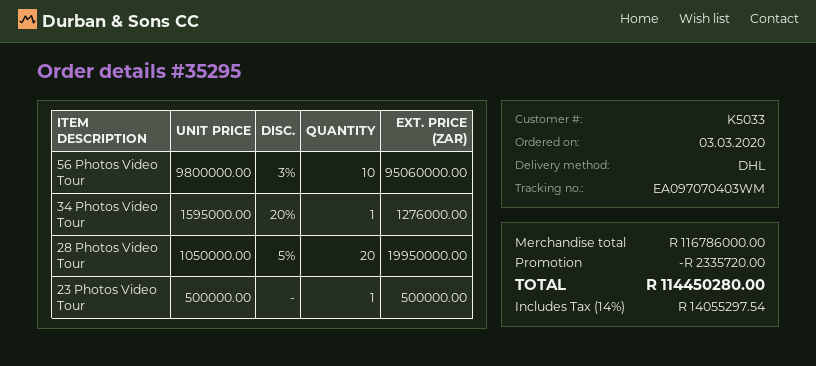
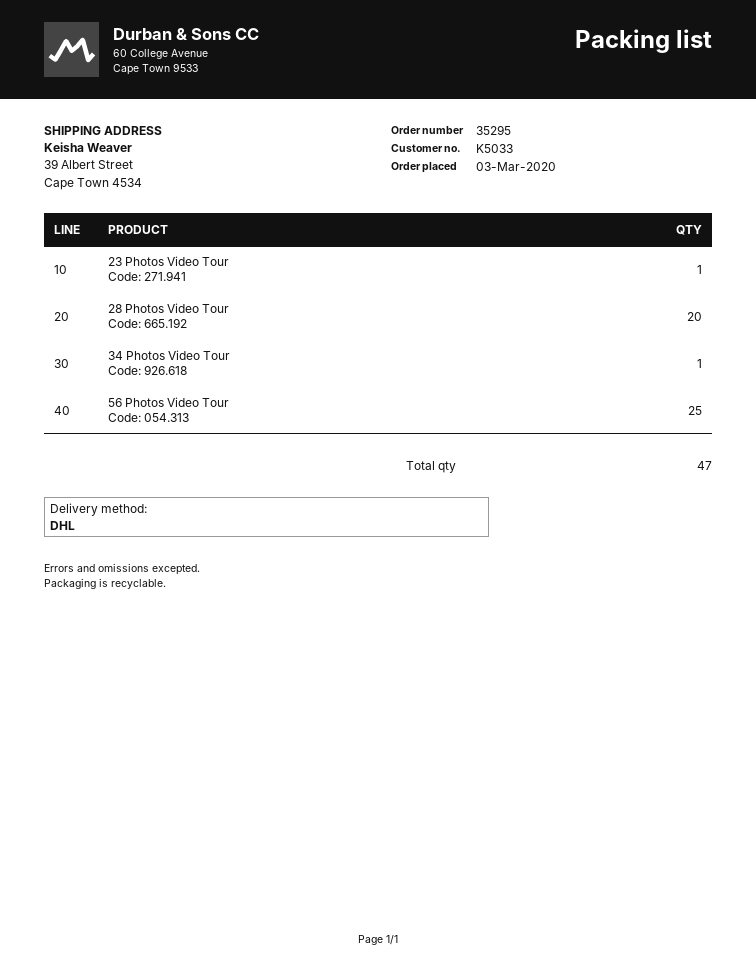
56 Photos Video Tour: 10 -> 25

